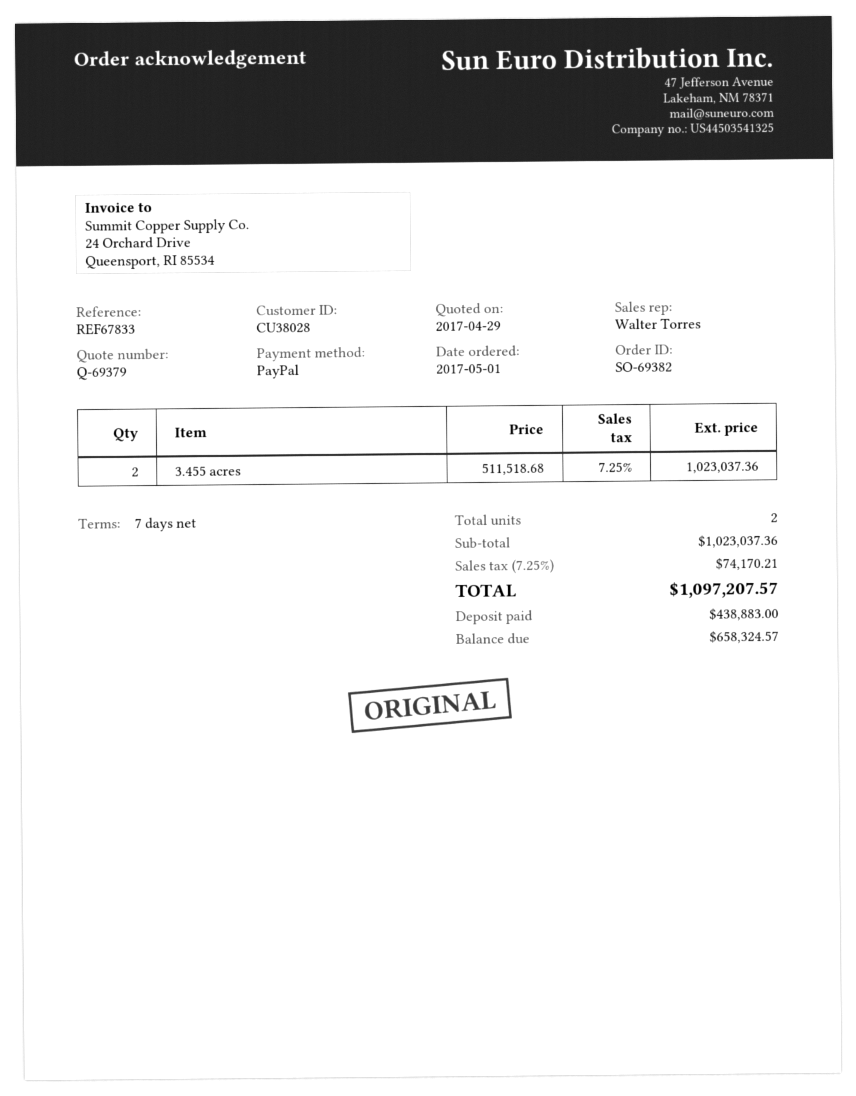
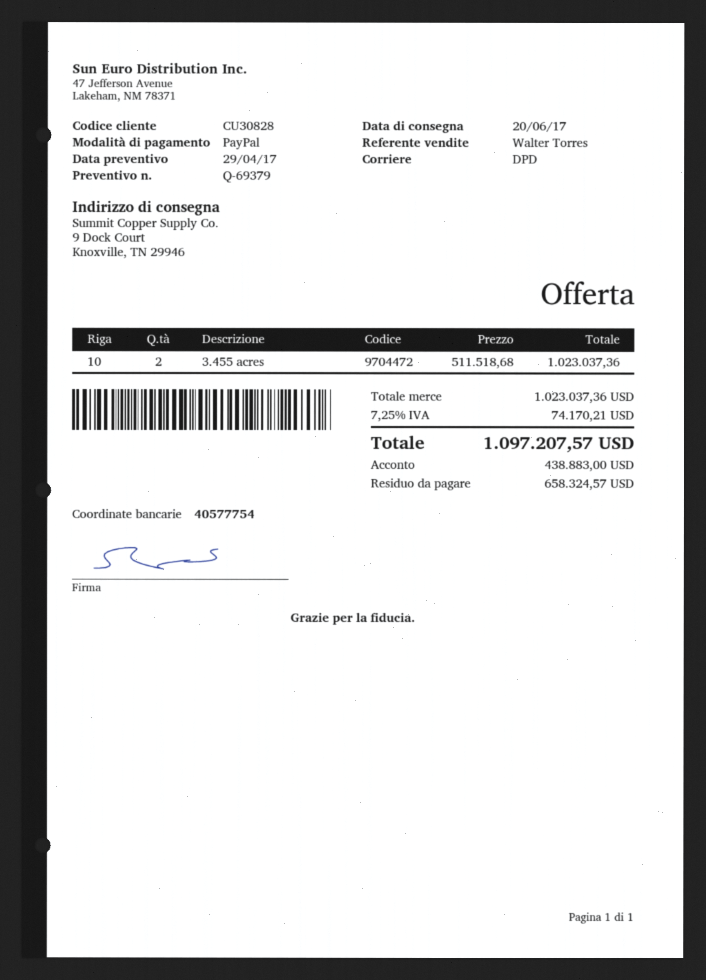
customer number: CU38028 -> CU30828

